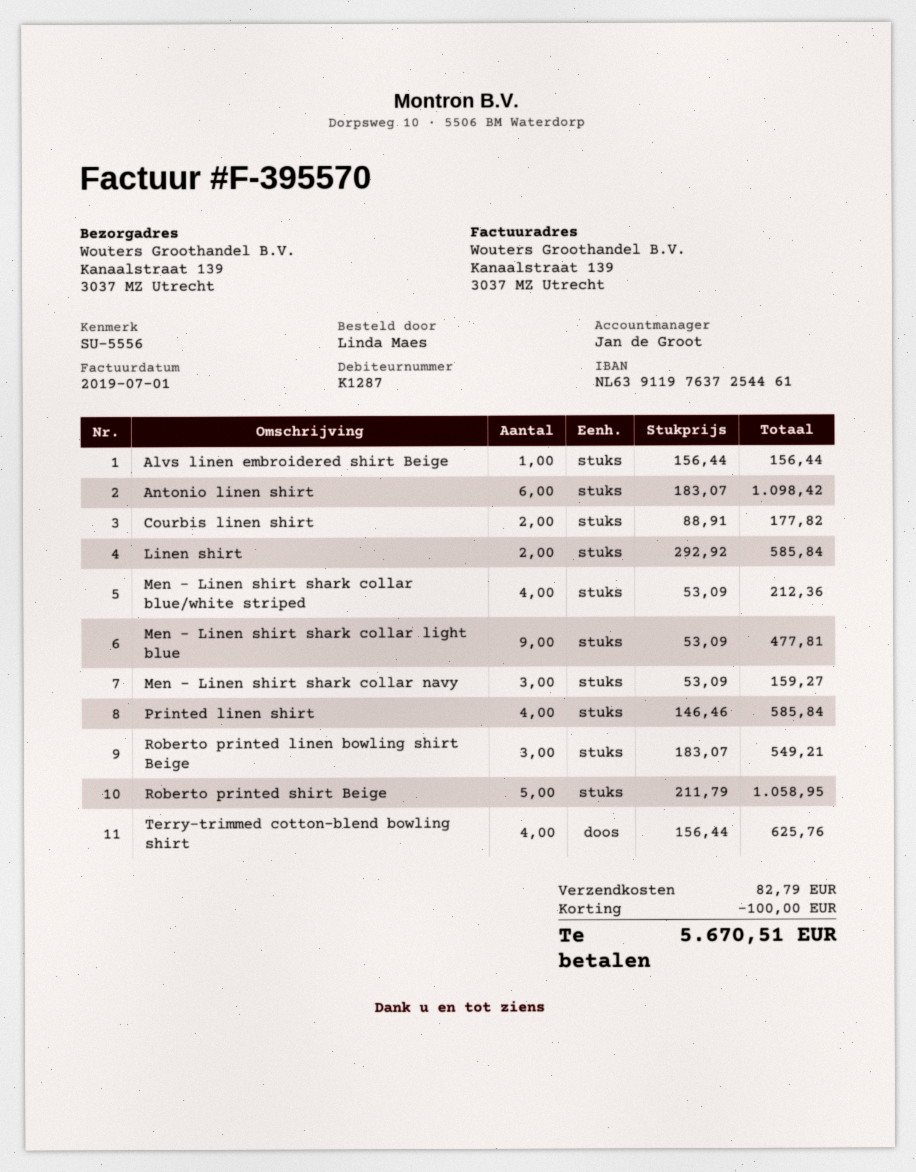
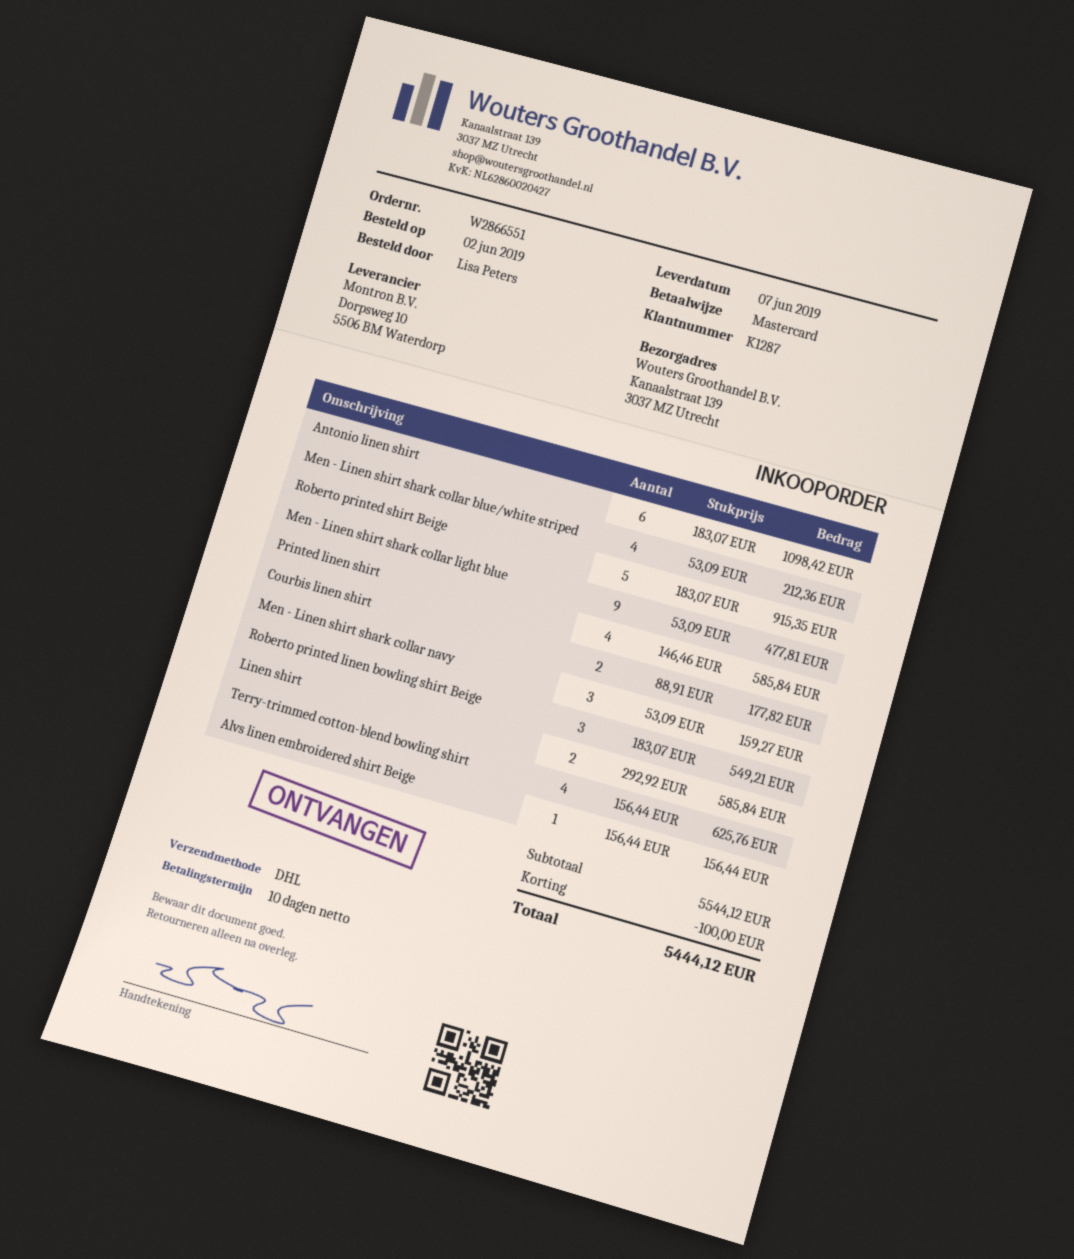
ordered by: Linda Maes -> Lisa Peters
Roberto printed shirt Beige: 5 x 211.79 = 1058.95 -> 5 x 183.07 = 915.35
shipping: 82.79 -> none
total: 5670.51 -> 5444.12

